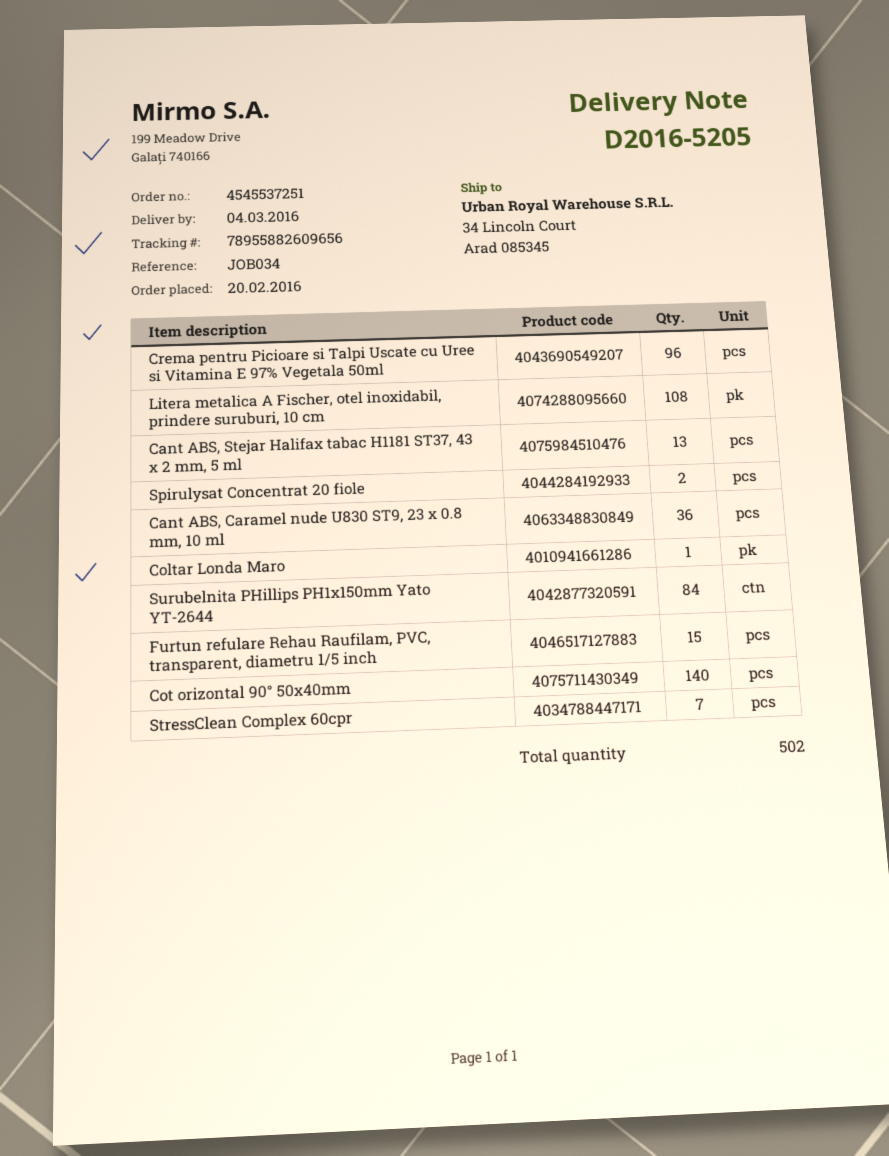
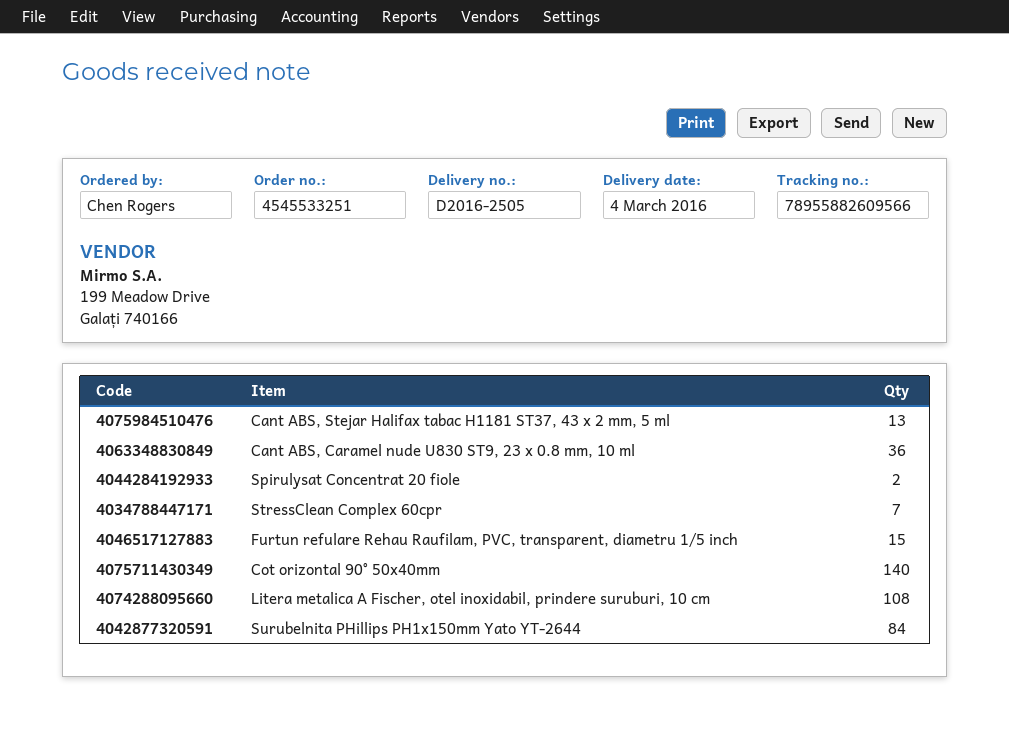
order number: 4545537251 -> 4545533251
delivery note number: D2016-5205 -> D2016-2505
tracking number: 78955882609656 -> 78955882609566
Crema pentru Picioare si Talpi Uscate cu Uree si Vitamina E 97% Vegetala 50ml: 96 -> none
Coltar Londa Maro: 1 -> none

